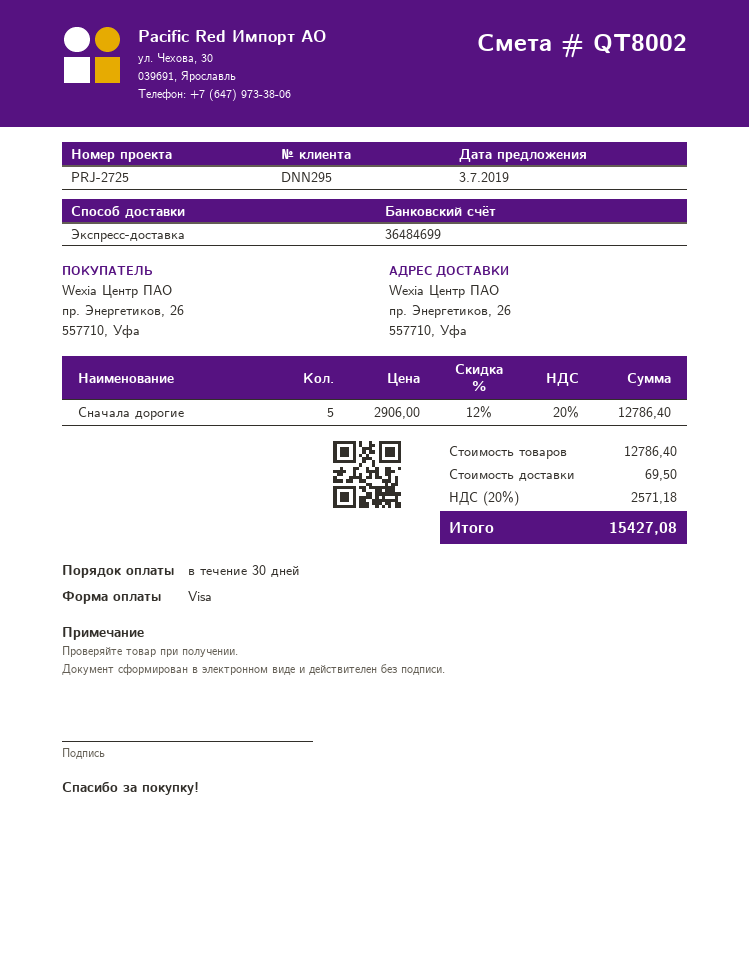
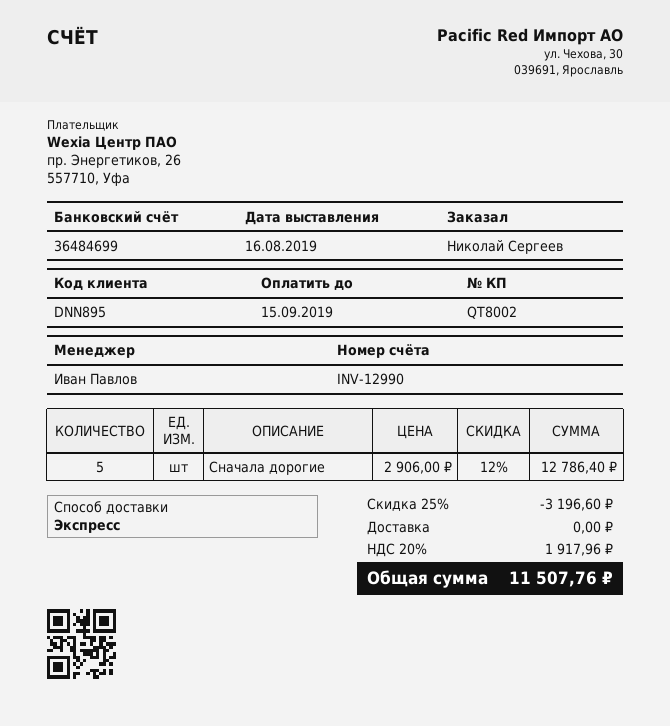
customer number: DNN295 -> DNN895
discount: none -> 25% = 3196.60
shipping: 69.50 -> 0.00
tax: 20% = 2571.18 -> 20% = 1917.96
total: 15427.08 -> 11507.76

